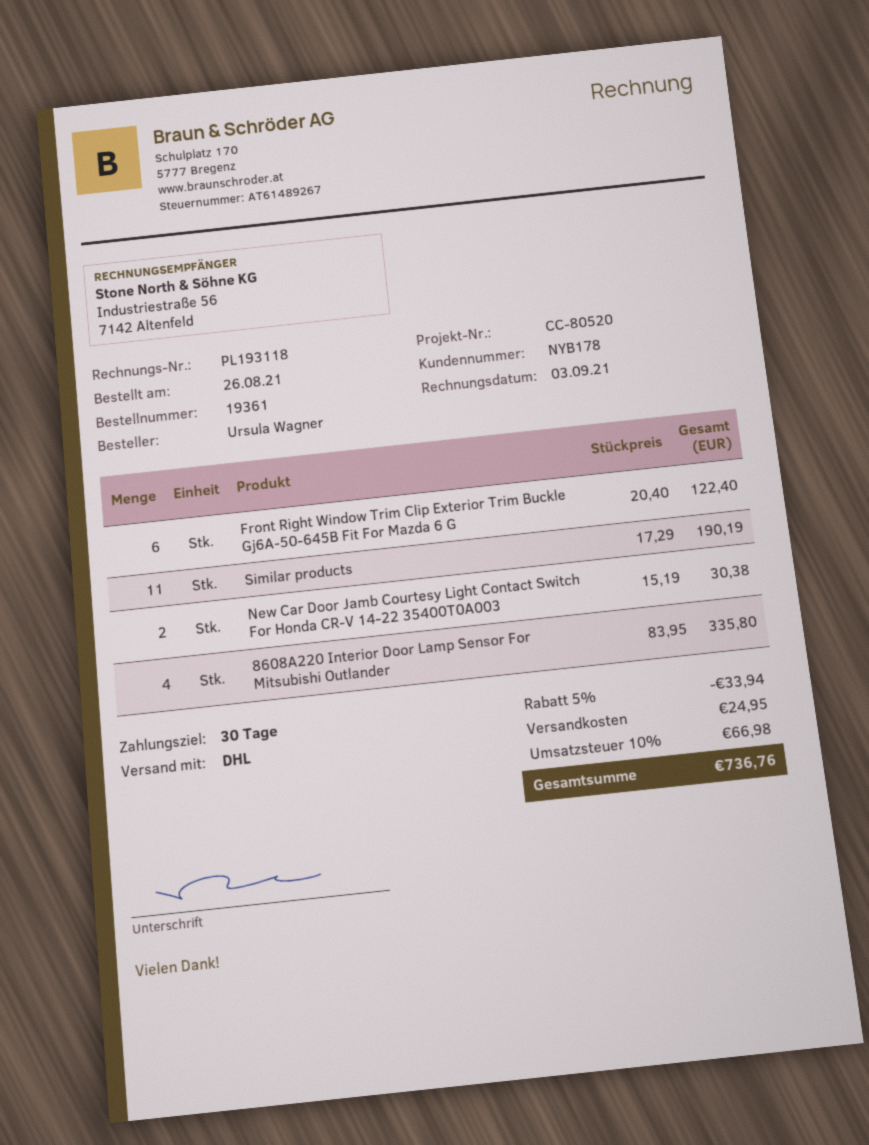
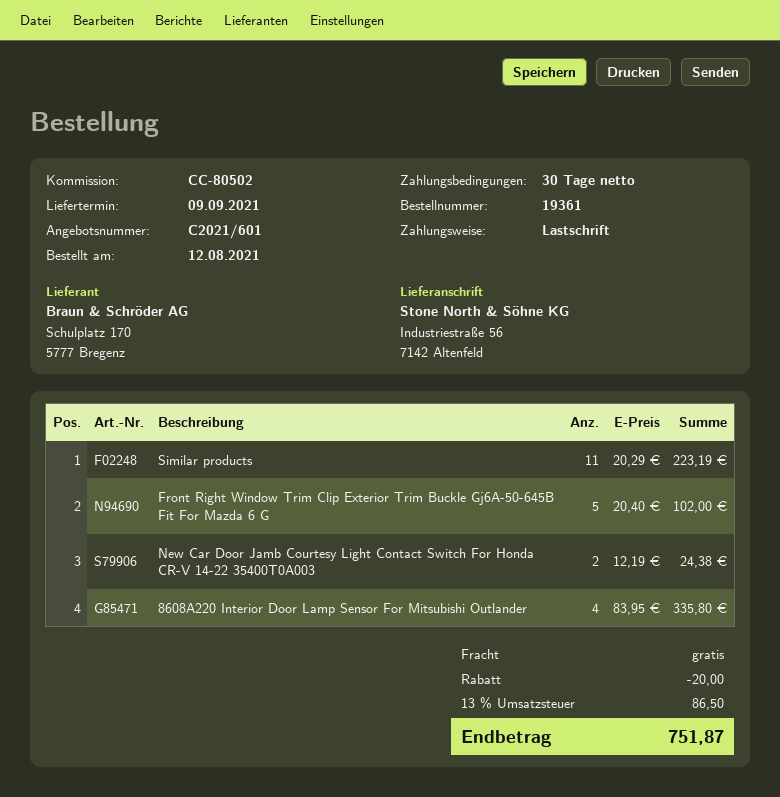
order date: 2021-08-26 -> 2021-08-12
reference: CC-80520 -> CC-80502
Front Right Window Trim Clip Exterior Trim Buckle Gj6A-50-645B Fit For Mazda 6 G: 6 x 20.40 = 122.40 -> 5 x 20.40 = 102.00
Similar products: 11 x 17.29 = 190.19 -> 11 x 20.29 = 223.19
New Car Door Jamb Courtesy Light Contact Switch For Honda CR-V 14-22 35400T0A003: 2 x 15.19 = 30.38 -> 2 x 12.19 = 24.38
discount: 33.94 -> 20.00
shipping: 24.95 -> 0.00
tax: 10% = 66.98 -> 13% = 86.50
total: 736.76 -> 751.87

